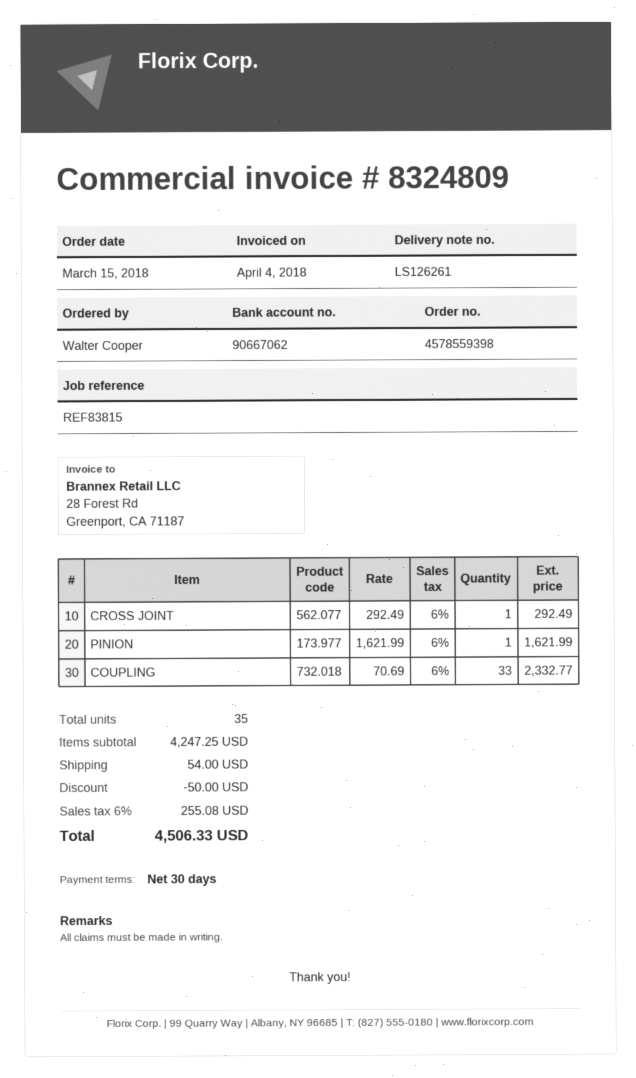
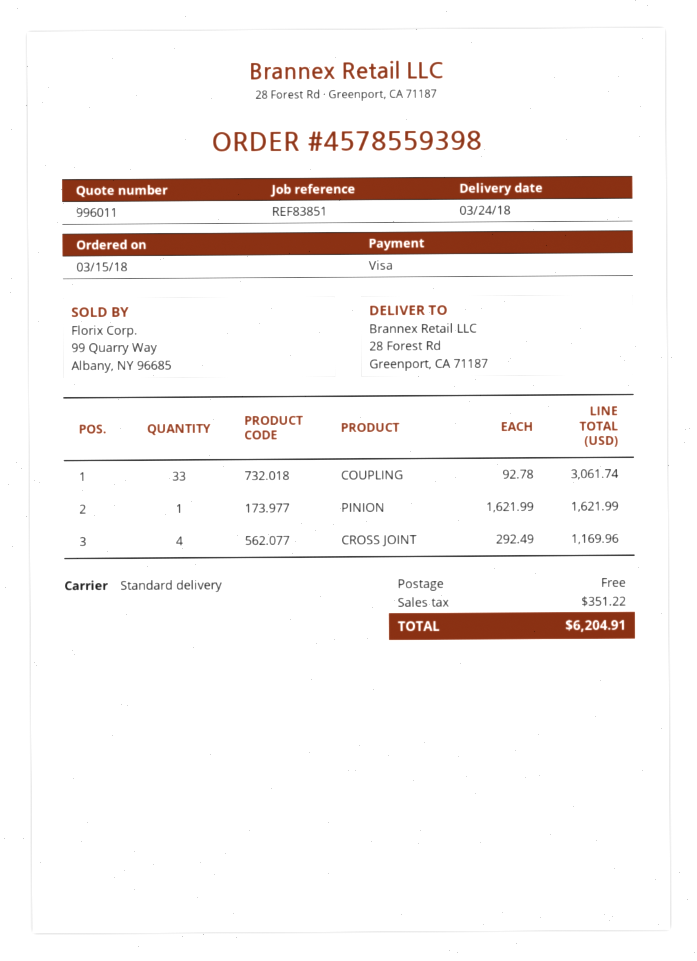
reference: REF83815 -> REF83851
CROSS JOINT: 1 x 292.49 = 292.49 -> 4 x 292.49 = 1169.96
COUPLING: 33 x 70.69 = 2332.77 -> 33 x 92.78 = 3061.74
discount: 50.00 -> none
shipping: 54.00 -> 0.00
tax: 255.08 -> 351.22
total: 4506.33 -> 6204.91

